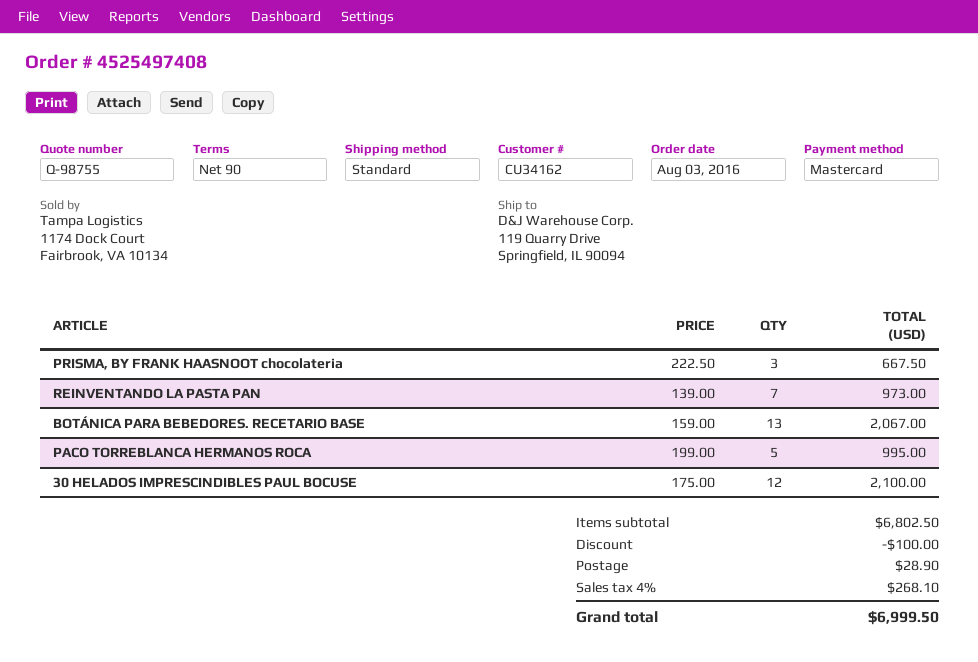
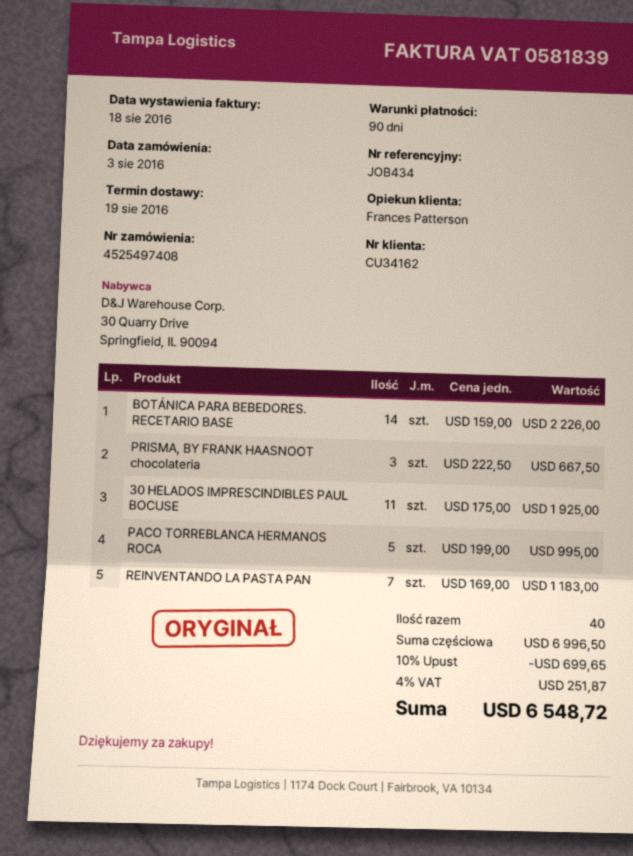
REINVENTANDO LA PASTA PAN: 7 x 139.00 = 973.00 -> 7 x 169.00 = 1183.00
BOTÁNICA PARA BEBEDORES. RECETARIO BASE: 13 x 159.00 = 2067.00 -> 14 x 159.00 = 2226.00
30 HELADOS IMPRESCINDIBLES PAUL BOCUSE: 12 x 175.00 = 2100.00 -> 11 x 175.00 = 1925.00
subtotal: 6802.50 -> 6996.50
discount: 100.00 -> 699.65
shipping: 28.90 -> none
tax: 4% = 268.10 -> 4% = 251.87
total: 6999.50 -> 6548.72

